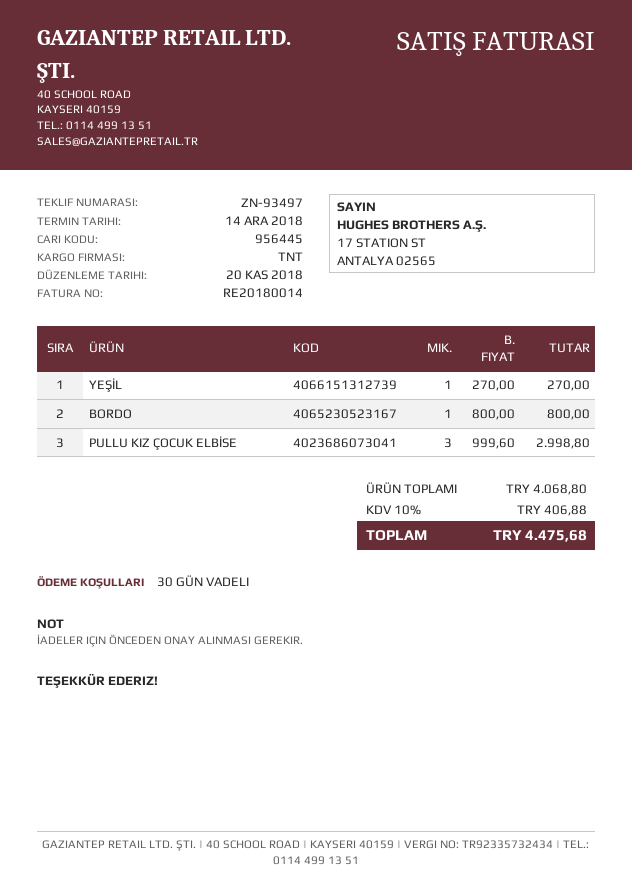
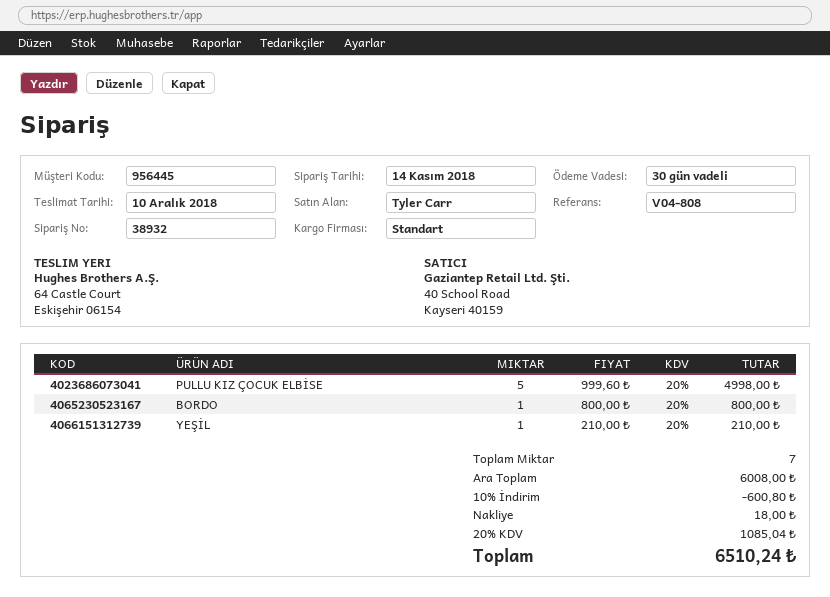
delivery date: 2018-12-14 -> 2018-12-10
shipping method: TNT -> standard
YEŞİL: 1 x 270.00 = 270.00 -> 1 x 210.00 = 210.00
PULLU KIZ ÇOCUK ELBİSE: 3 x 999.60 = 2998.80 -> 5 x 999.60 = 4998.00
subtotal: 4068.80 -> 6008.00
discount: none -> 10% = 600.80
shipping: none -> 18.00
tax: 10% = 406.88 -> 20% = 1085.04
total: 4475.68 -> 6510.24

